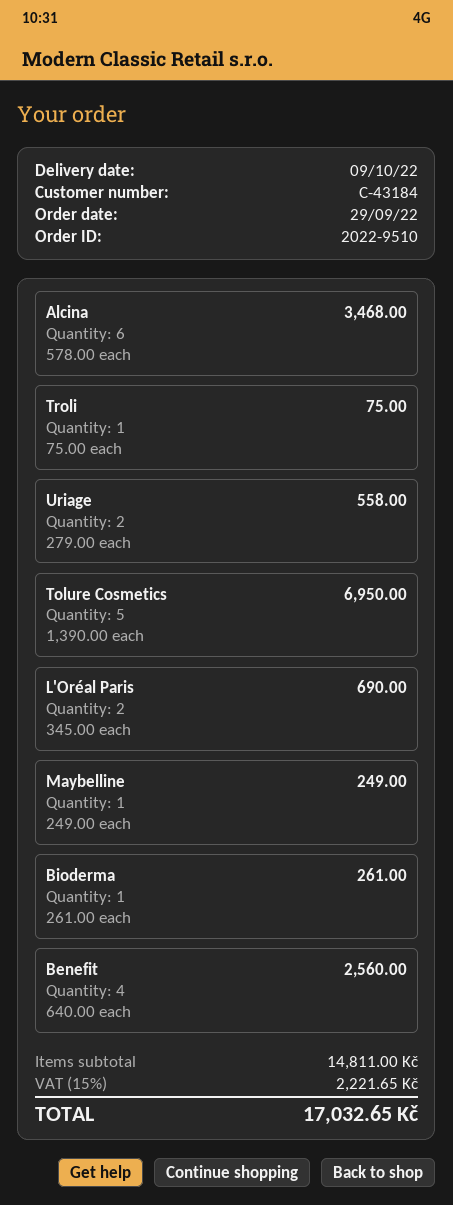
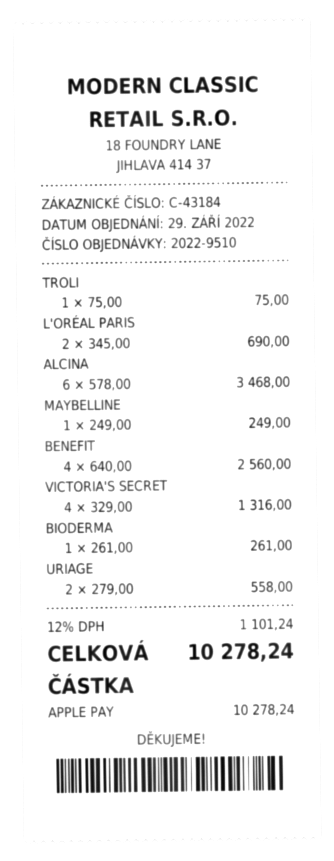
Tolure Cosmetics: 5 x 1390.00 = 6950.00 -> none
VICTORIA'S SECRET: none -> 4 x 329.00 = 1316.00
tax: 15% = 2221.65 -> 12% = 1101.24
total: 17032.65 -> 10278.24

